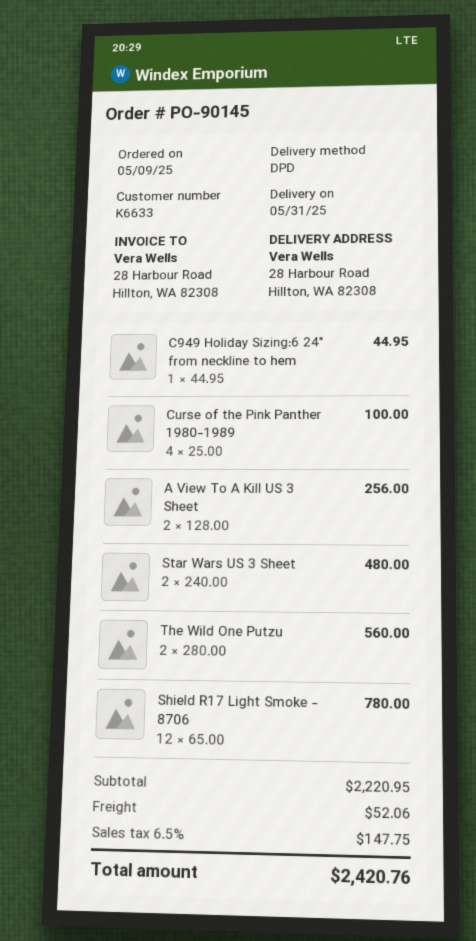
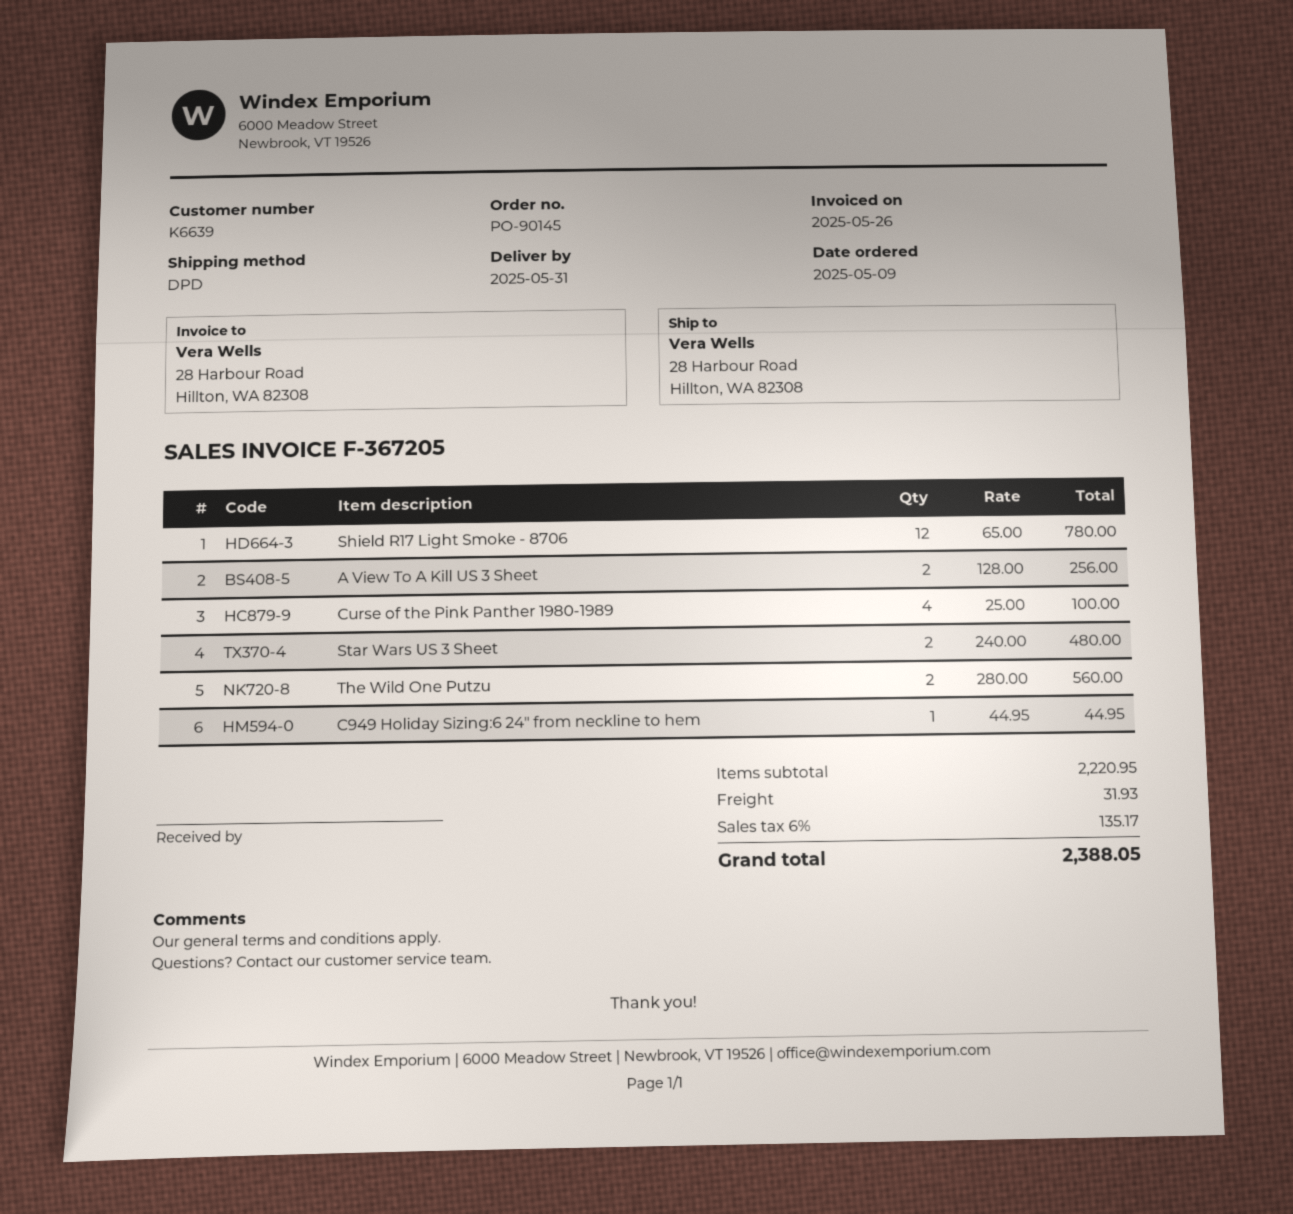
customer number: K6633 -> K6639
shipping: 52.06 -> 31.93
tax: 6.5% = 147.75 -> 6% = 135.17
total: 2420.76 -> 2388.05

